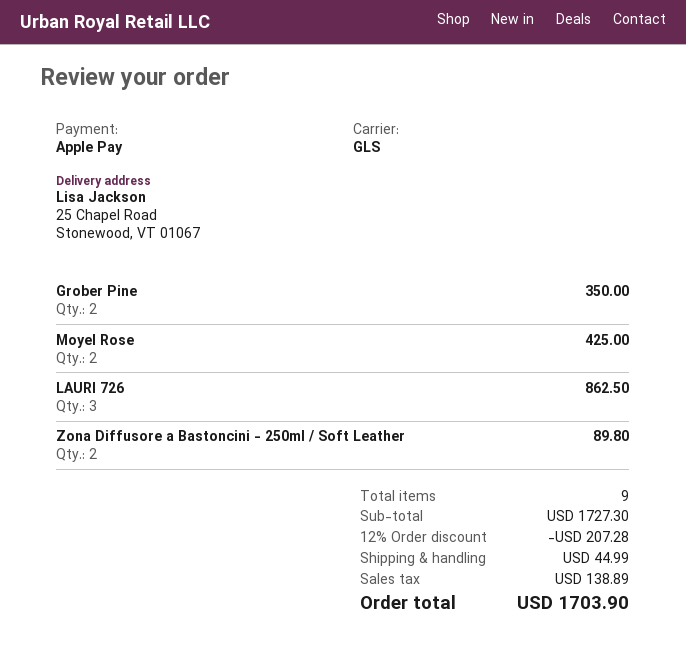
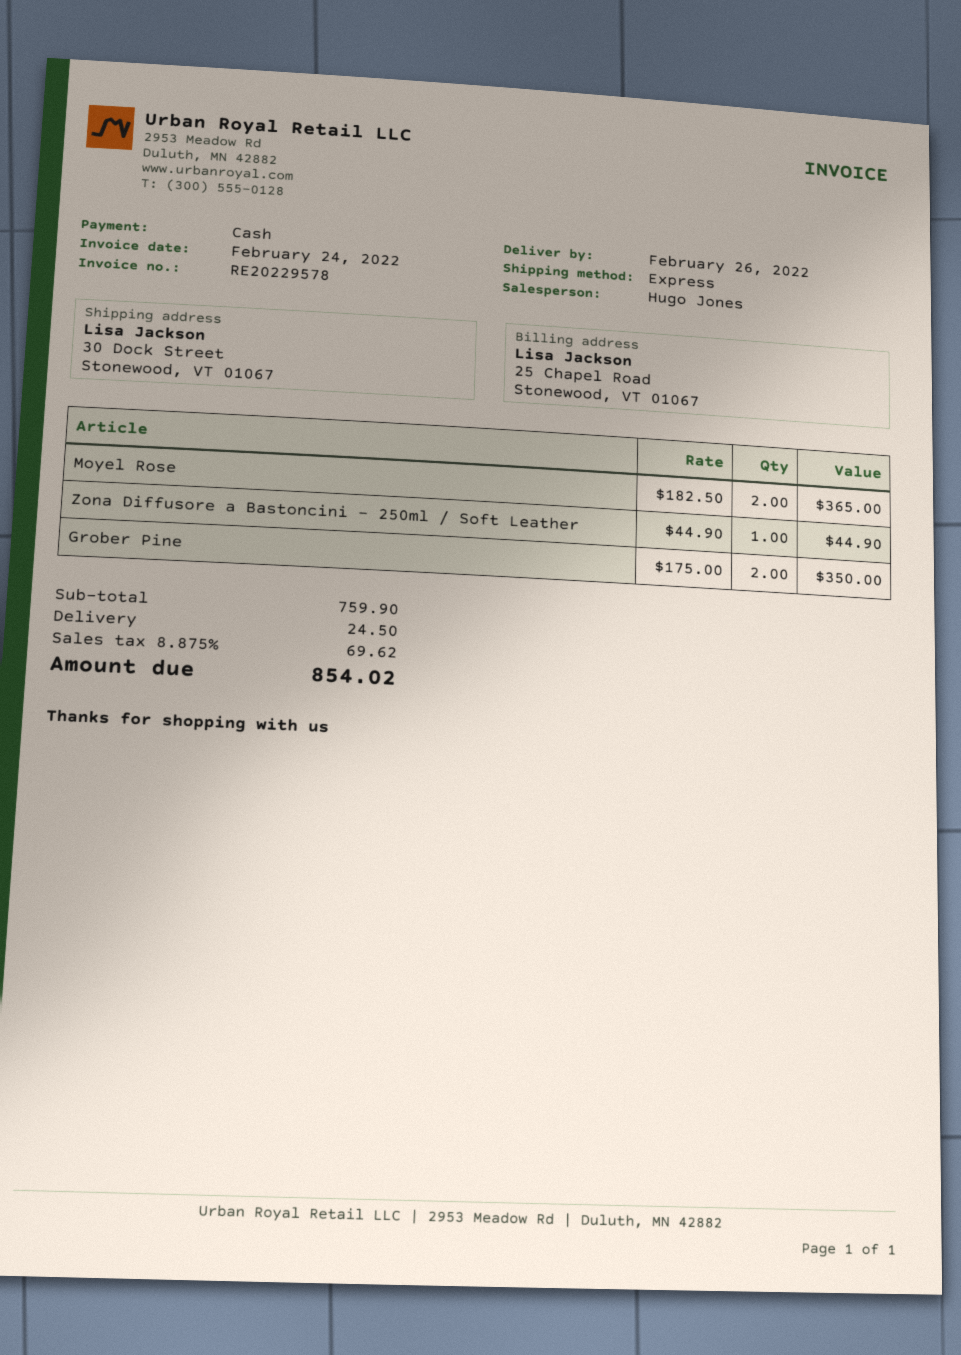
payment method: Apple Pay -> cash
shipping method: GLS -> express
ship to: 25 Chapel Road, Stonewood, VT 01067 -> 30 Dock Street, Stonewood, VT 01067
Moyel Rose: 2 for 425.00 -> 2 for 365.00
LAURI 726: 3 for 862.50 -> none
Zona Diffusore a Bastoncini - 250ml / Soft Leather: 2 for 89.80 -> 1 for 44.90
subtotal: 1727.30 -> 759.90
discount: 12% = 207.28 -> none
shipping: 44.99 -> 24.50
tax: 138.89 -> 69.62
total: 1703.90 -> 854.02

